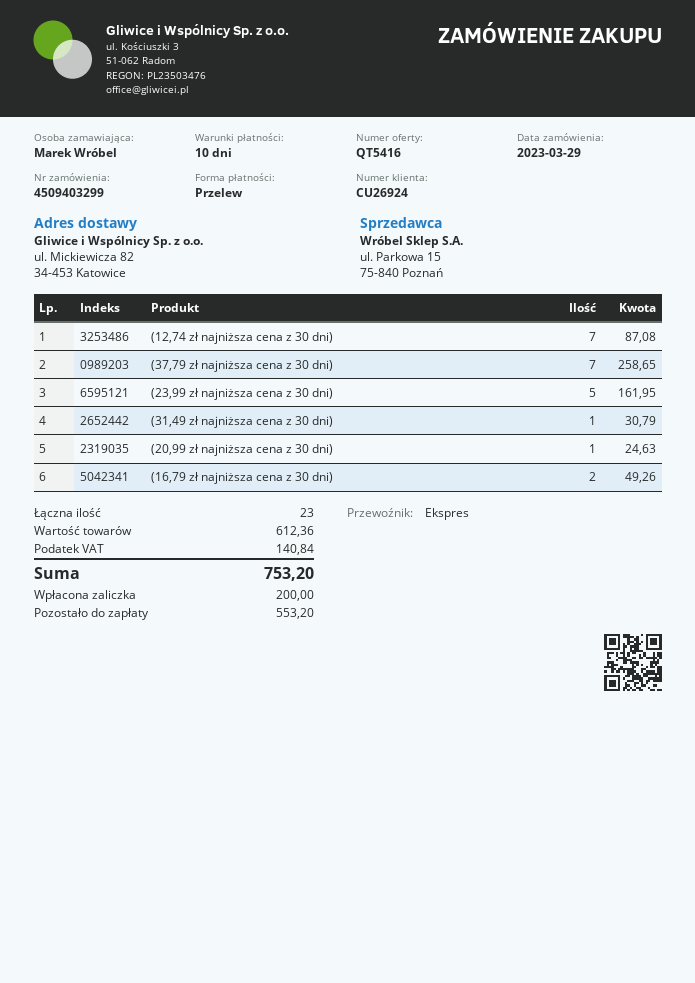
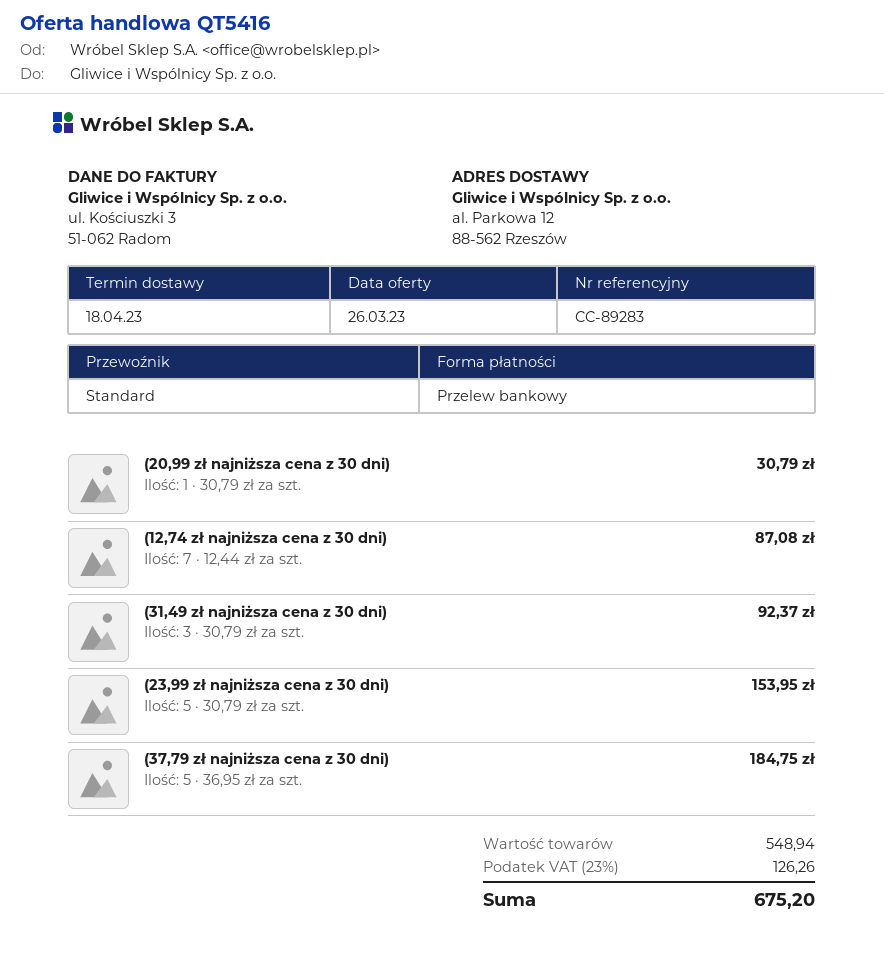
shipping method: express -> standard
ship to: ul. Mickiewicza 82, 34-453 Katowice -> al. Parkowa 12, 88-562 Rzeszów
(37,79 zł najniższa cena z 30 dni): 7 for 258.65 -> 5 for 184.75
(23,99 zł najniższa cena z 30 dni): 5 for 161.95 -> 5 for 153.95
(31,49 zł najniższa cena z 30 dni): 1 for 30.79 -> 3 for 92.37
(20,99 zł najniższa cena z 30 dni): 1 for 24.63 -> 1 for 30.79
(16,79 zł najniższa cena z 30 dni): 2 for 49.26 -> none
subtotal: 612.36 -> 548.94
tax: 140.84 -> 126.26
total: 753.20 -> 675.20

